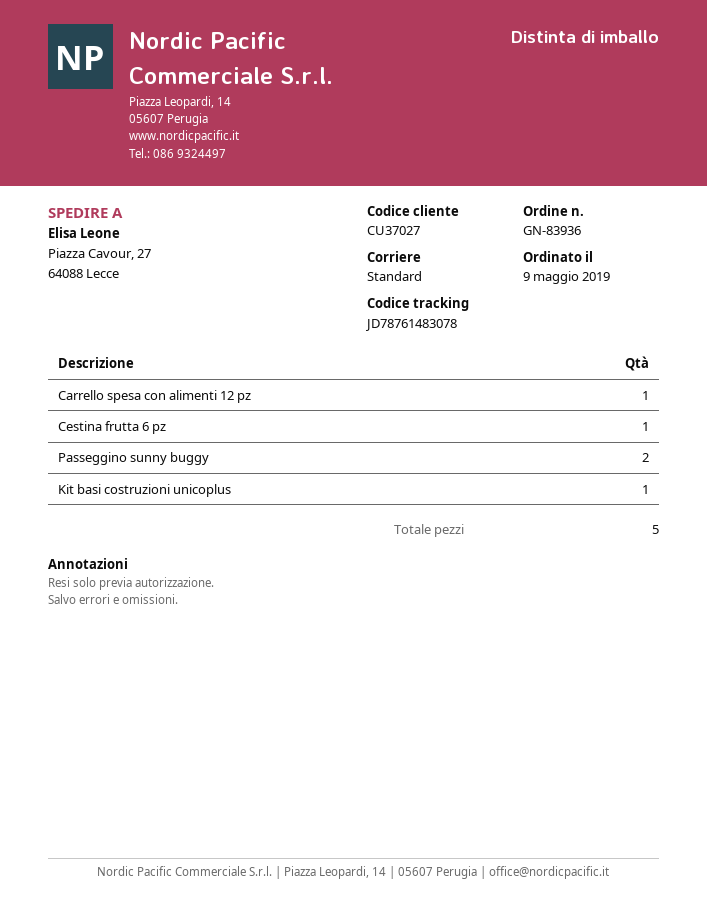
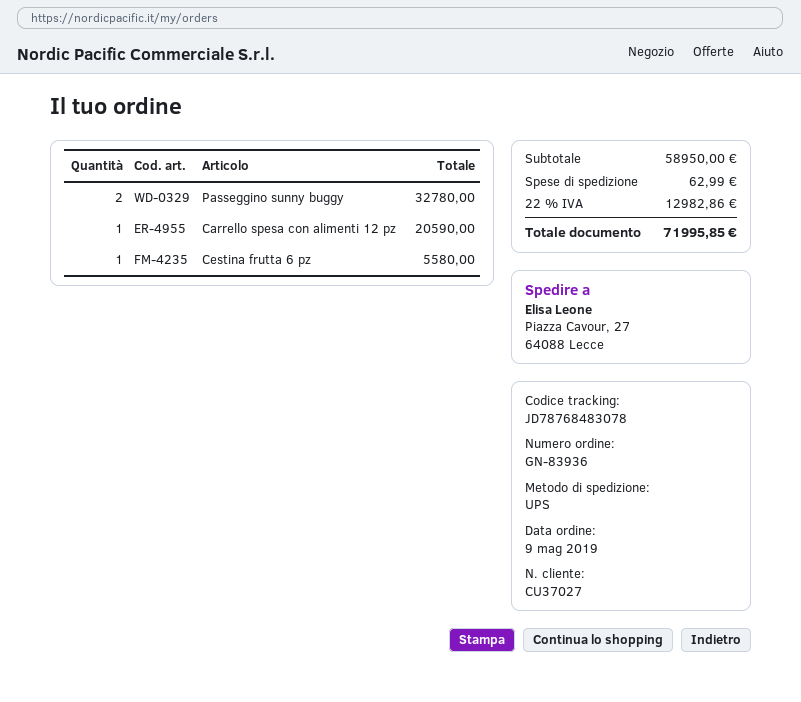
shipping method: standard -> UPS
tracking number: JD78761483078 -> JD78768483078
Kit basi costruzioni unicoplus: 1 -> none

